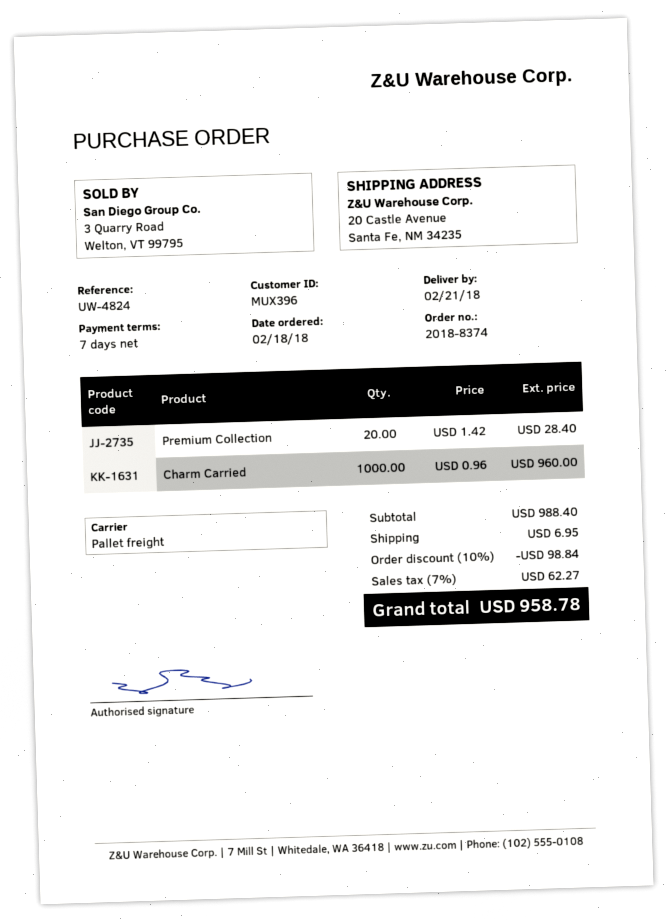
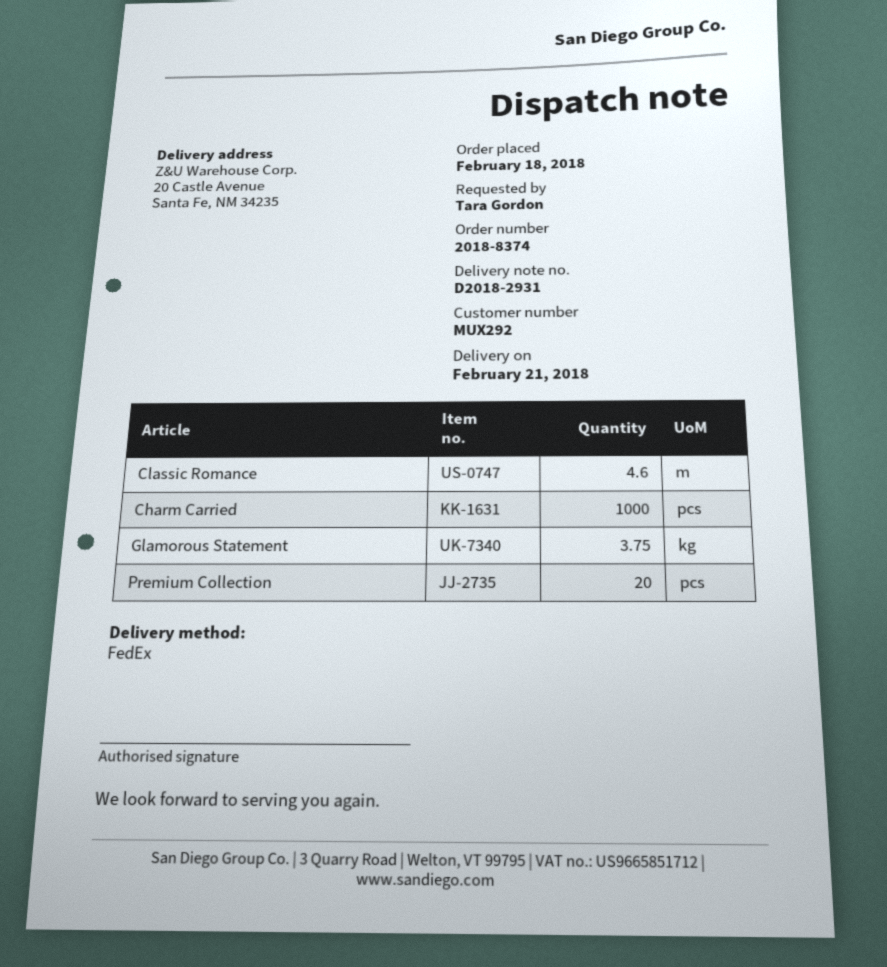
customer number: MUX396 -> MUX292
shipping method: pallet freight -> FedEx
Classic Romance: none -> 4.6
Glamorous Statement: none -> 3.75

